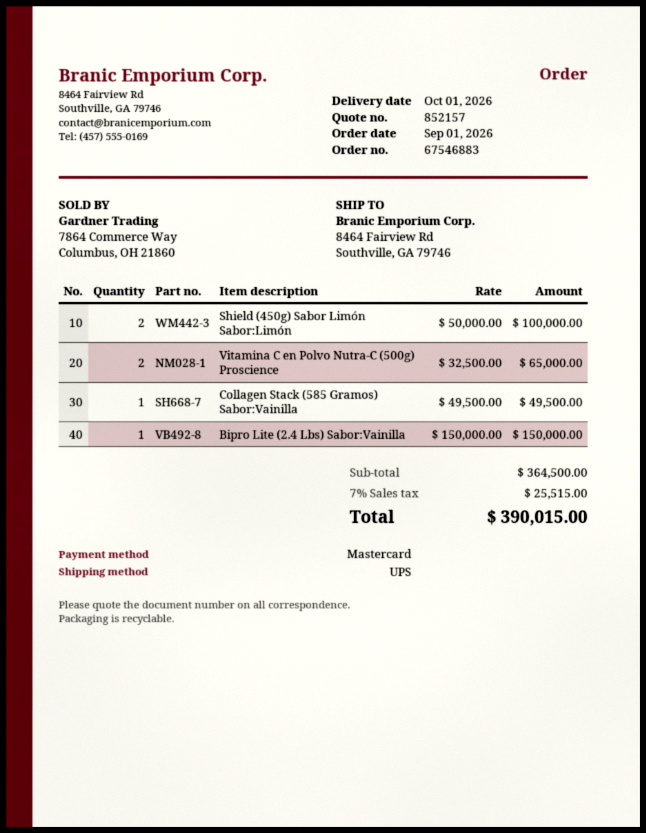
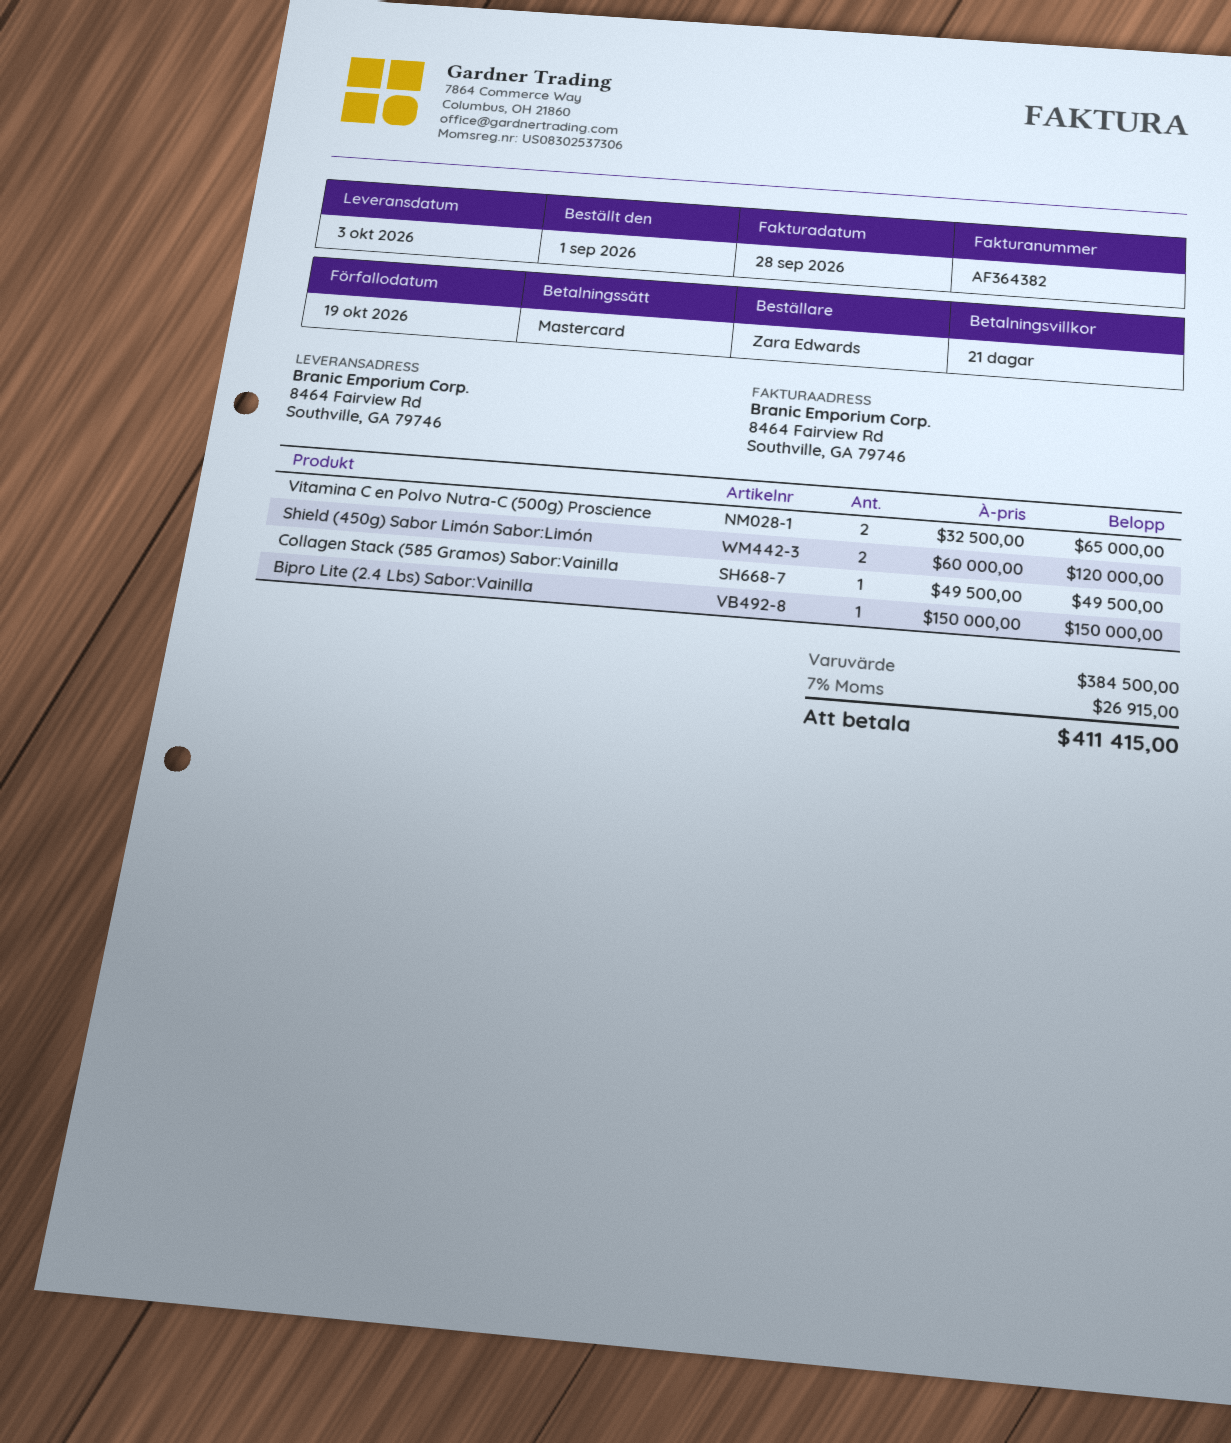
delivery date: 2026-10-01 -> 2026-10-03
Shield (450g) Sabor Limón Sabor:Limón: 2 x 50000.00 = 100000.00 -> 2 x 60000.00 = 120000.00
subtotal: 364500.00 -> 384500.00
tax: 7% = 25515.00 -> 7% = 26915.00
total: 390015.00 -> 411415.00

